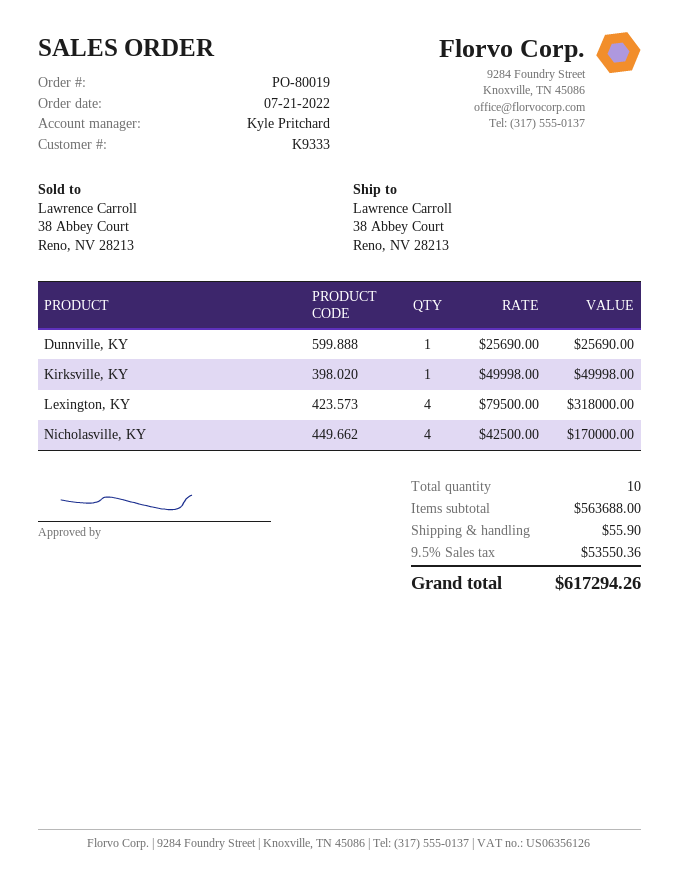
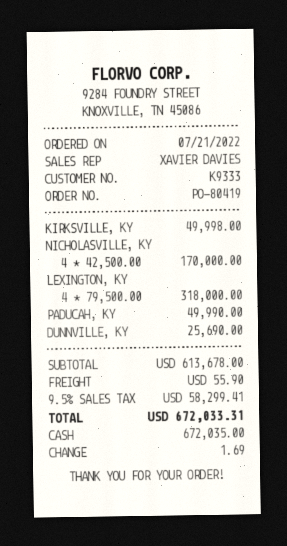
order number: PO-80019 -> PO-80419
sales rep: Kyle Pritchard -> XAVIER DAVIES
PADUCAH, KY: none -> 1 x 49990.00 = 49990.00
subtotal: 563688.00 -> 613678.00
tax: 9.5% = 53550.36 -> 9.5% = 58299.41
total: 617294.26 -> 672033.31

